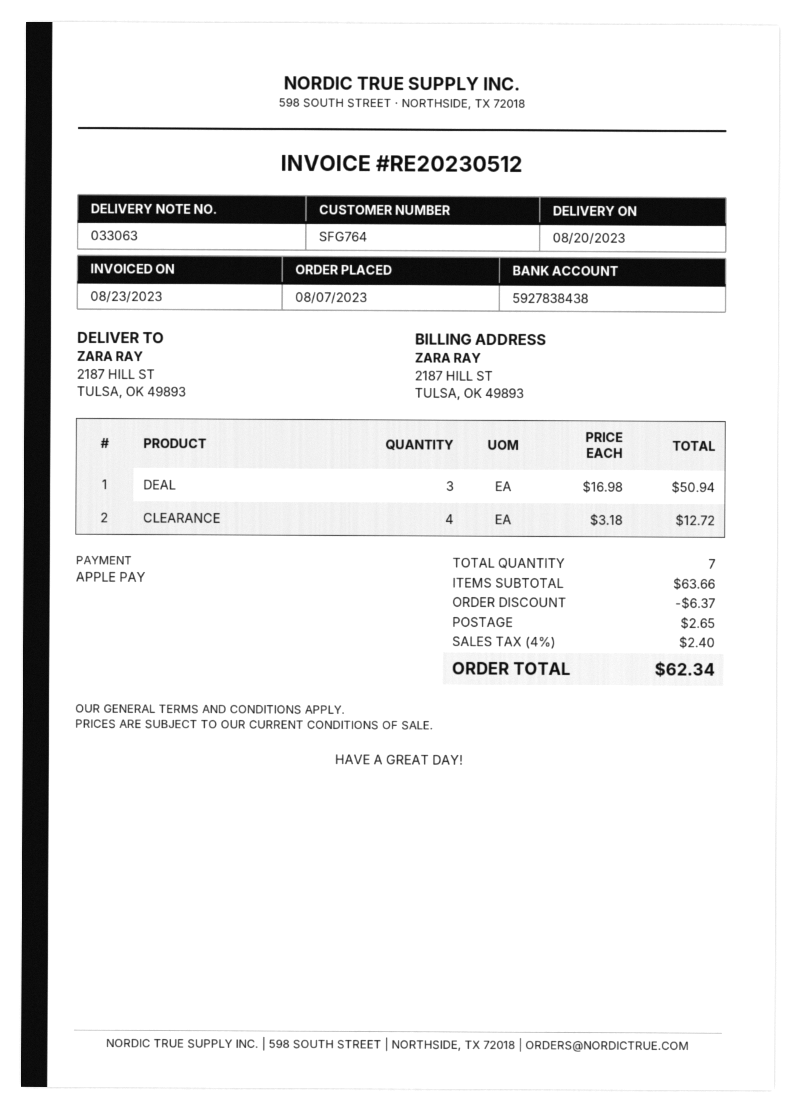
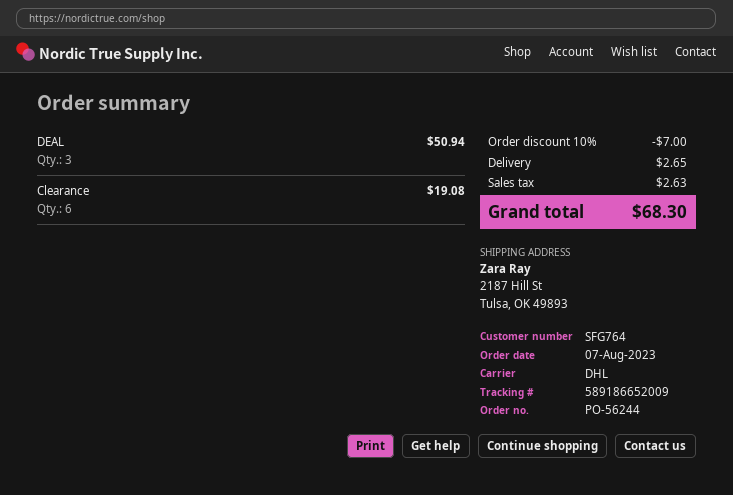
CLEARANCE: 4 for 12.72 -> 6 for 19.08
discount: 6.37 -> 7.00
tax: 2.40 -> 2.63
total: 62.34 -> 68.30

